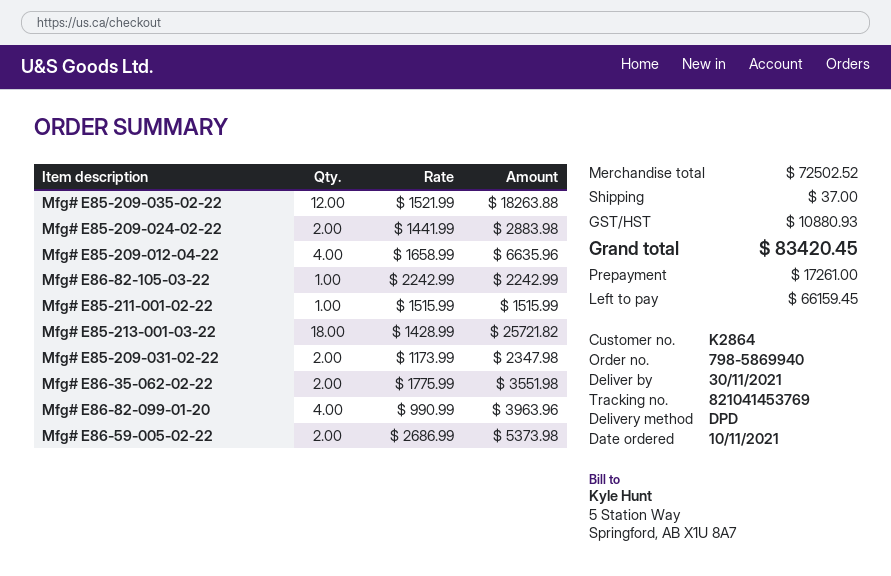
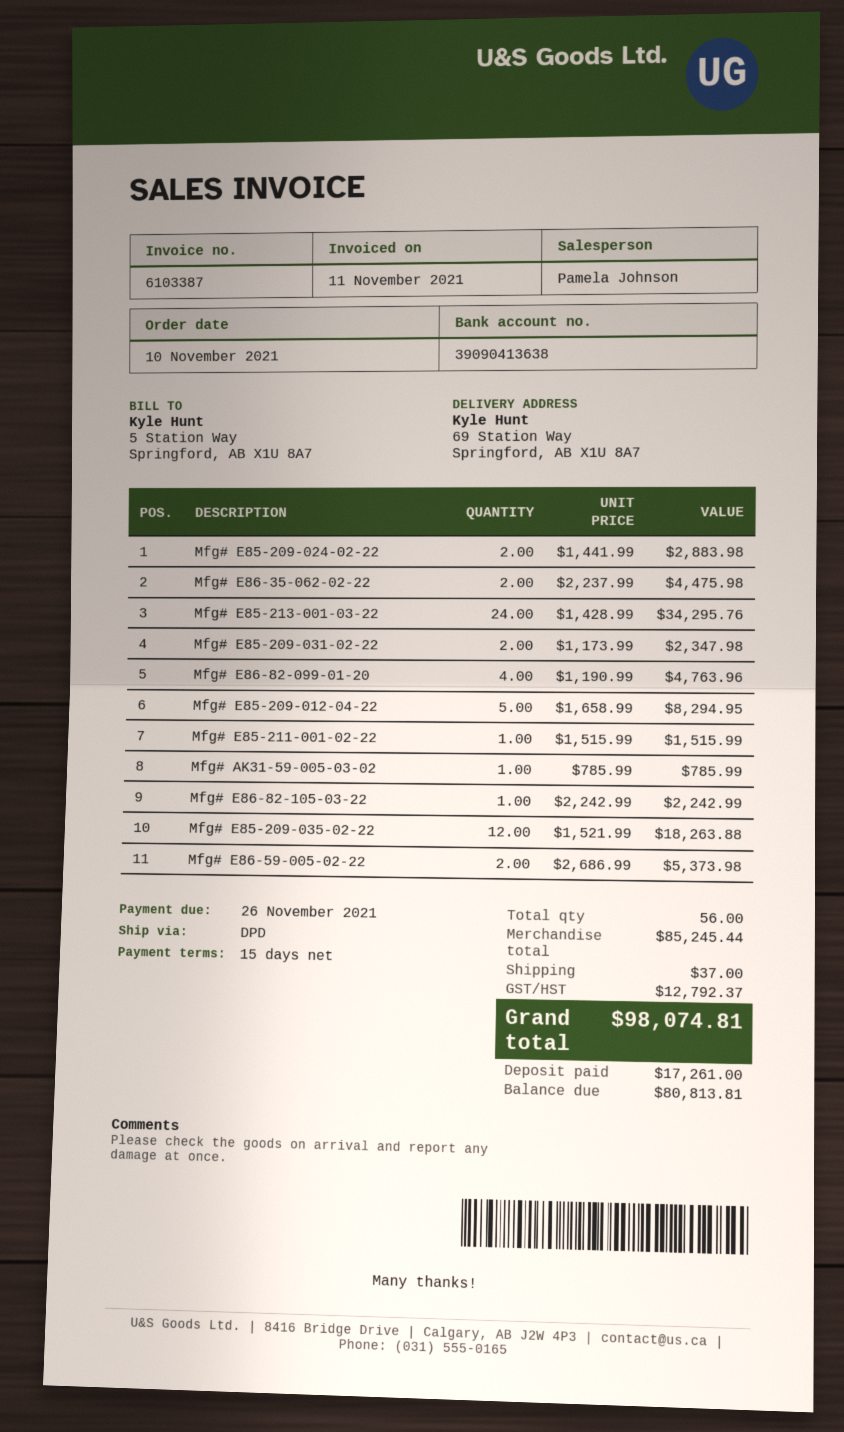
Mfg# E85-209-012-04-22: 4 x 1658.99 = 6635.96 -> 5 x 1658.99 = 8294.95
Mfg# E85-213-001-03-22: 18 x 1428.99 = 25721.82 -> 24 x 1428.99 = 34295.76
Mfg# E86-35-062-02-22: 2 x 1775.99 = 3551.98 -> 2 x 2237.99 = 4475.98
Mfg# E86-82-099-01-20: 4 x 990.99 = 3963.96 -> 4 x 1190.99 = 4763.96
Mfg# AK31-59-005-03-02: none -> 1 x 785.99 = 785.99
subtotal: 72502.52 -> 85245.44
tax: 10880.93 -> 12792.37
total: 83420.45 -> 98074.81
balance: 66159.45 -> 80813.81

